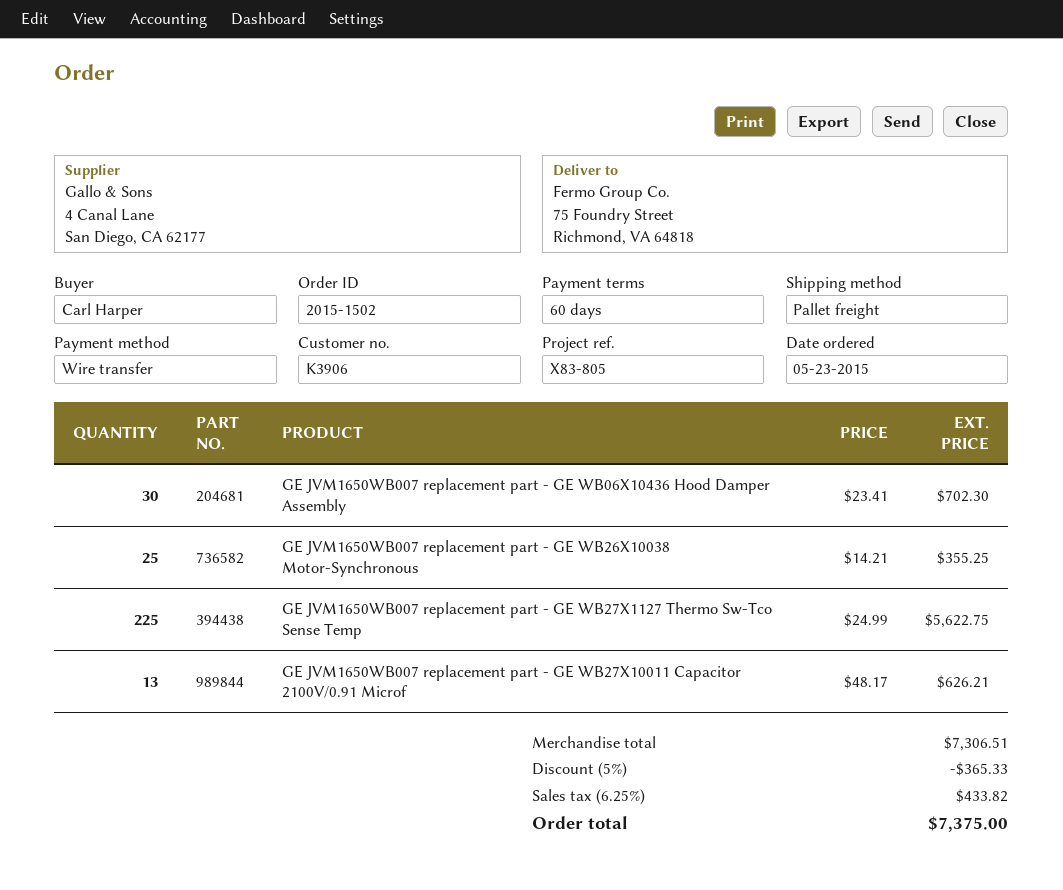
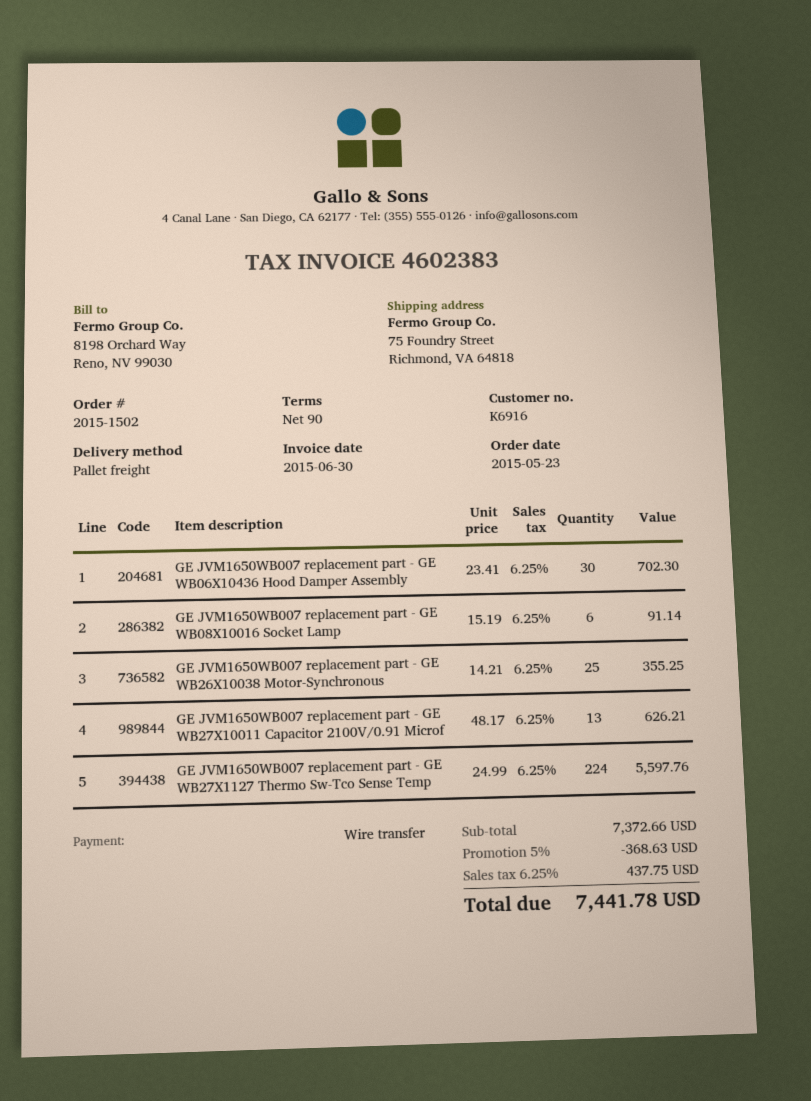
payment terms: 60 days -> 90 days
customer number: K3906 -> K6916
GE JVM1650WB007 replacement part - GE WB27X1127 Thermo Sw-Tco Sense Temp: 225 x 24.99 = 5622.75 -> 224 x 24.99 = 5597.76
GE JVM1650WB007 replacement part - GE WB08X10016 Socket Lamp: none -> 6 x 15.19 = 91.14
subtotal: 7306.51 -> 7372.66
discount: 5% = 365.33 -> 5% = 368.63
tax: 6.25% = 433.82 -> 6.25% = 437.75
total: 7375.00 -> 7441.78

